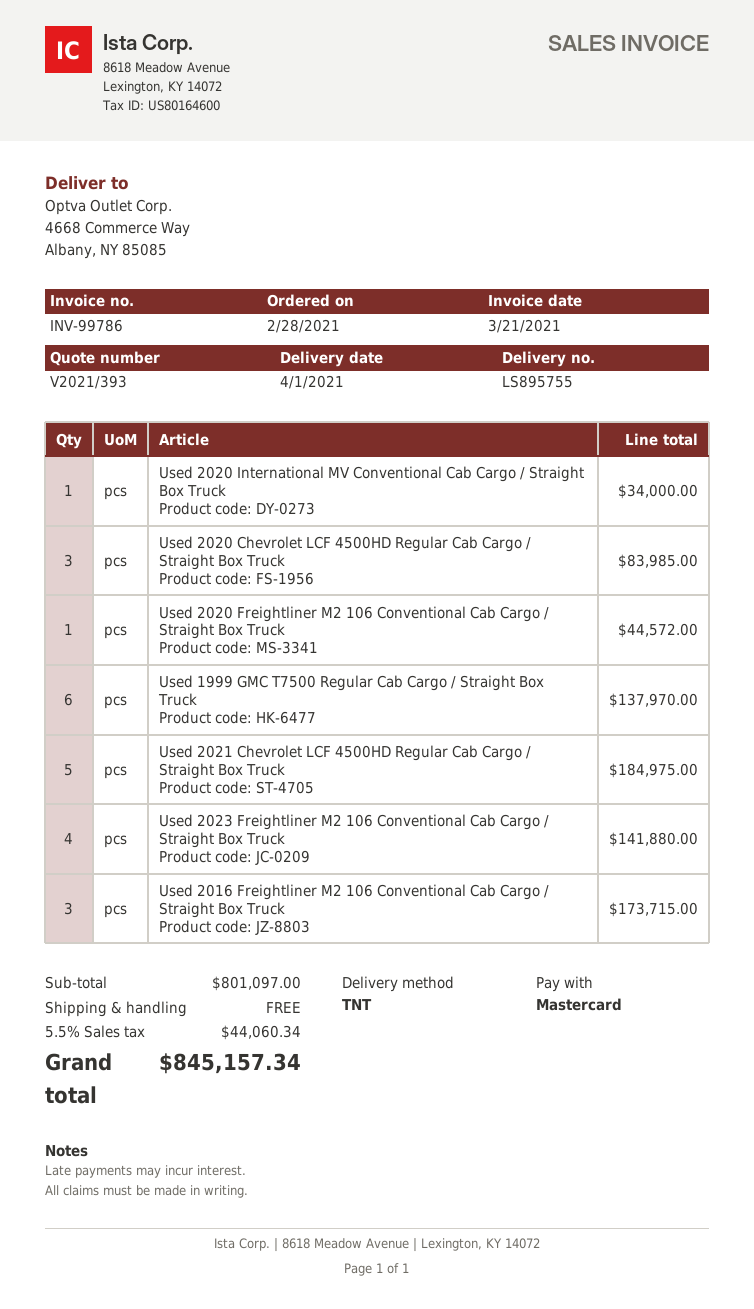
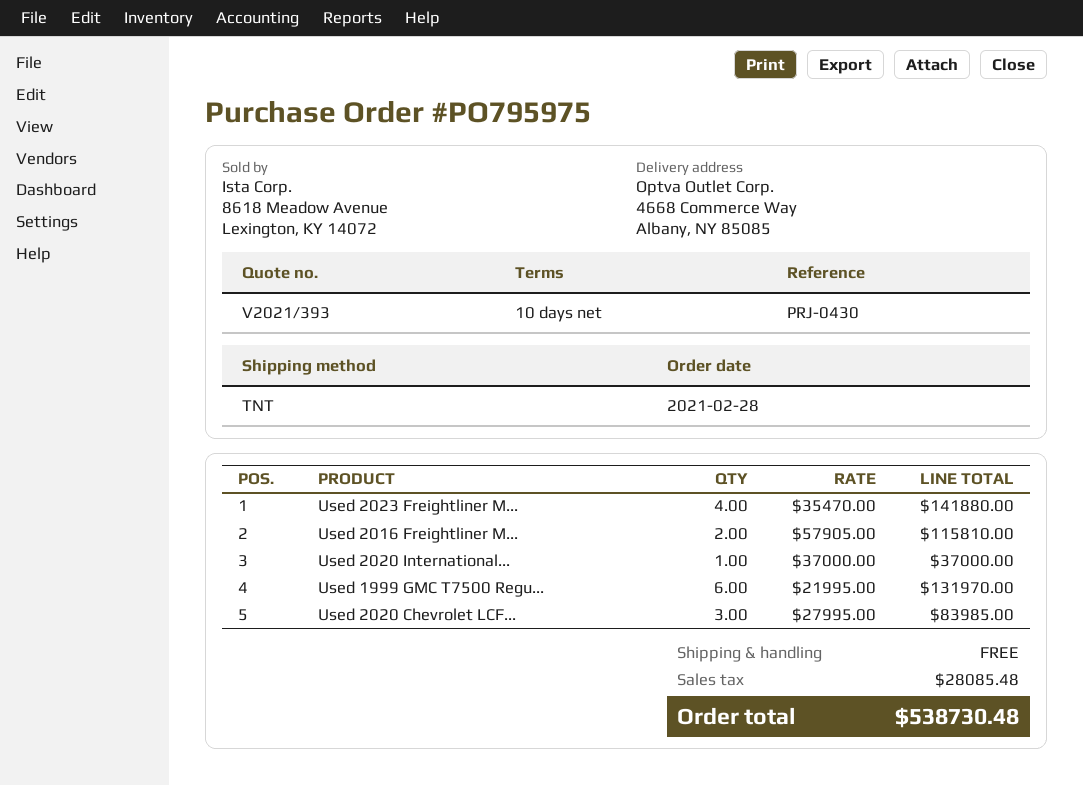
Used 2020 International MV Conventional Cab Cargo / Straight Box Truck: 1 for 34000.00 -> 1 for 37000.00
Used 2020 Freightliner M2 106 Conventional Cab Cargo / Straight Box Truck: 1 for 44572.00 -> none
Used 1999 GMC T7500 Regular Cab Cargo / Straight Box Truck: 6 for 137970.00 -> 6 for 131970.00
Used 2021 Chevrolet LCF 4500HD Regular Cab Cargo / Straight Box Truck: 5 for 184975.00 -> none
Used 2016 Freightliner M2 106 Conventional Cab Cargo / Straight Box Truck: 3 for 173715.00 -> 2 for 115810.00
tax: 44060.34 -> 28085.48
total: 845157.34 -> 538730.48

